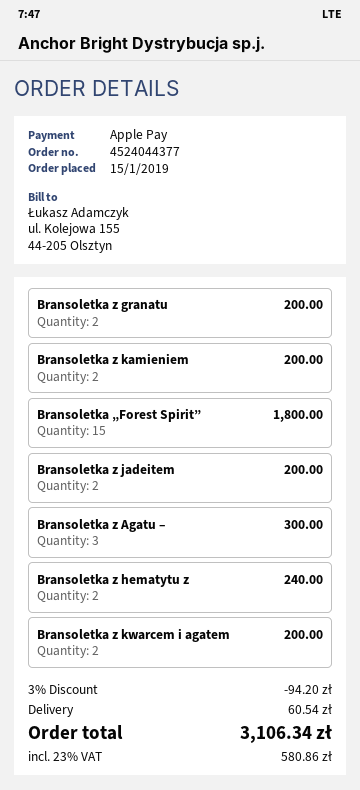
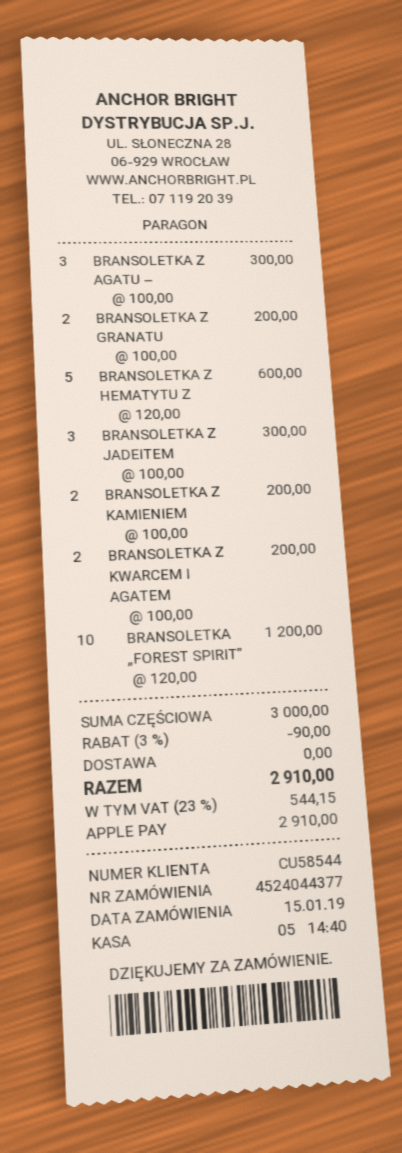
Bransoletka „Forest Spirit”: 15 for 1800.00 -> 10 for 1200.00
Bransoletka z jadeitem: 2 for 200.00 -> 3 for 300.00
Bransoletka z hematytu z: 2 for 240.00 -> 5 for 600.00
discount: 3% = 94.20 -> 3% = 90.00
shipping: 60.54 -> 0.00
tax: 23% = 580.86 -> 23% = 544.15
total: 3106.34 -> 2910.00

